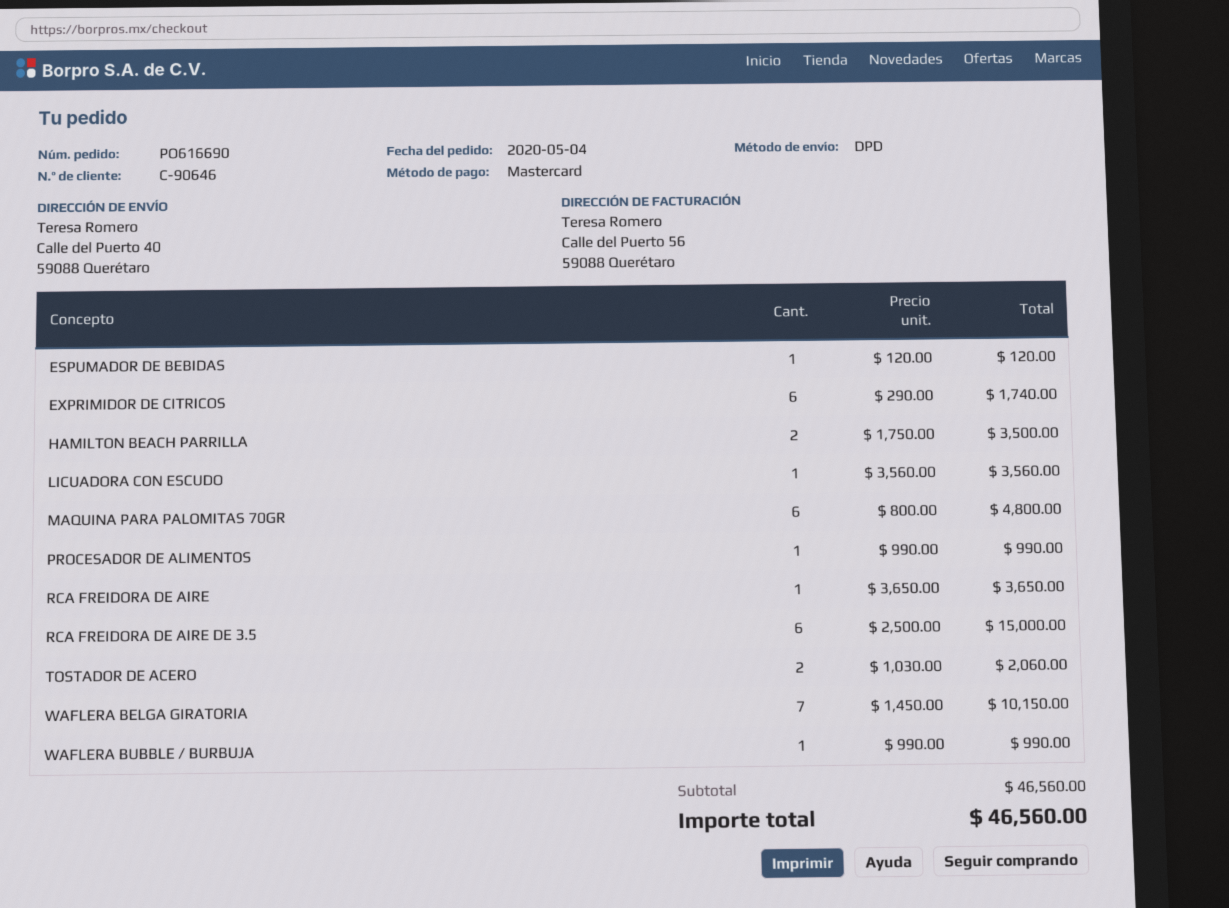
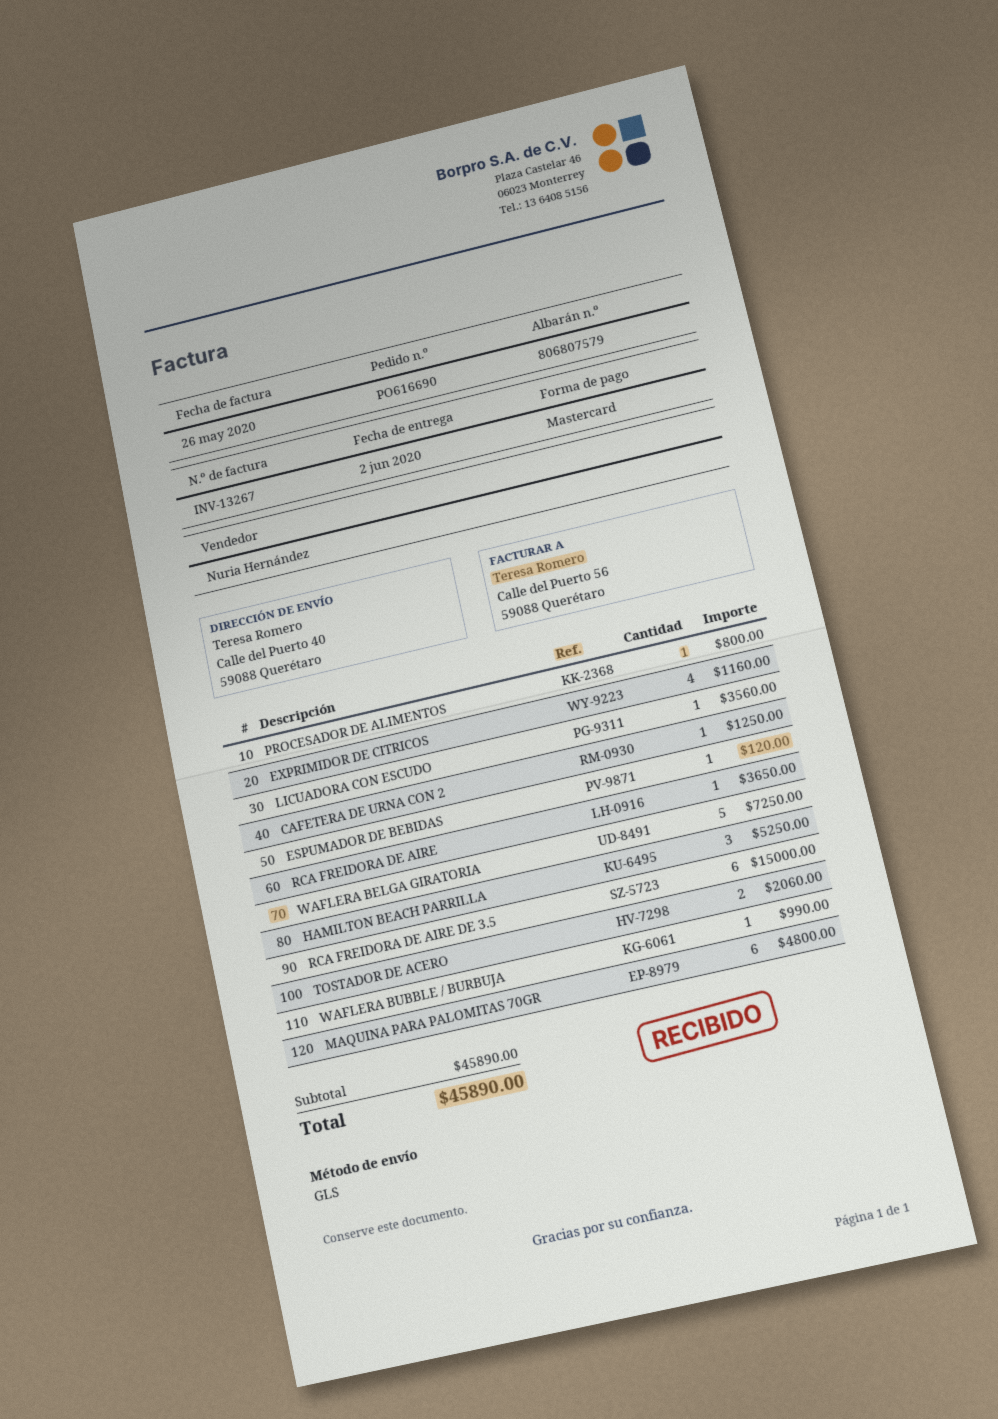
shipping method: DPD -> GLS
EXPRIMIDOR DE CITRICOS: 6 for 1740.00 -> 4 for 1160.00
HAMILTON BEACH PARRILLA: 2 for 3500.00 -> 3 for 5250.00
PROCESADOR DE ALIMENTOS: 1 for 990.00 -> 1 for 800.00
WAFLERA BELGA GIRATORIA: 7 for 10150.00 -> 5 for 7250.00
CAFETERA DE URNA CON 2: none -> 1 for 1250.00
subtotal: 46560.00 -> 45890.00
total: 46560.00 -> 45890.00

